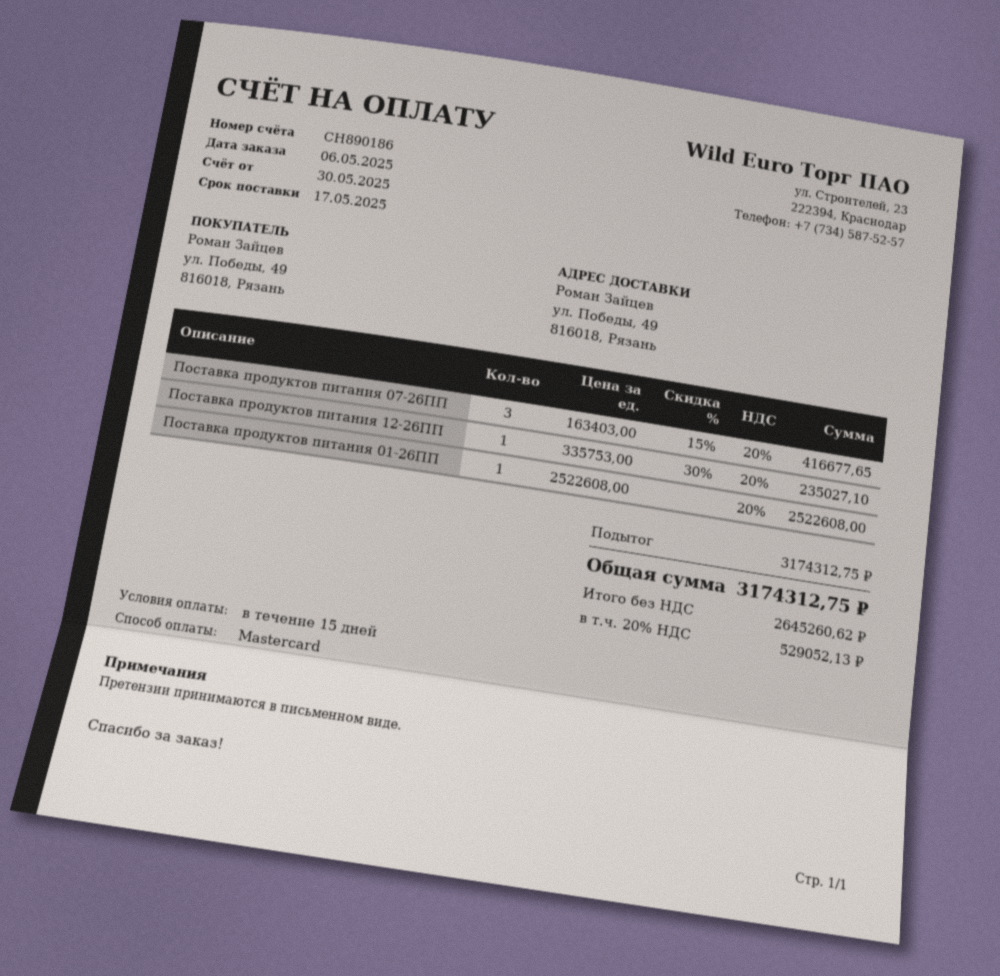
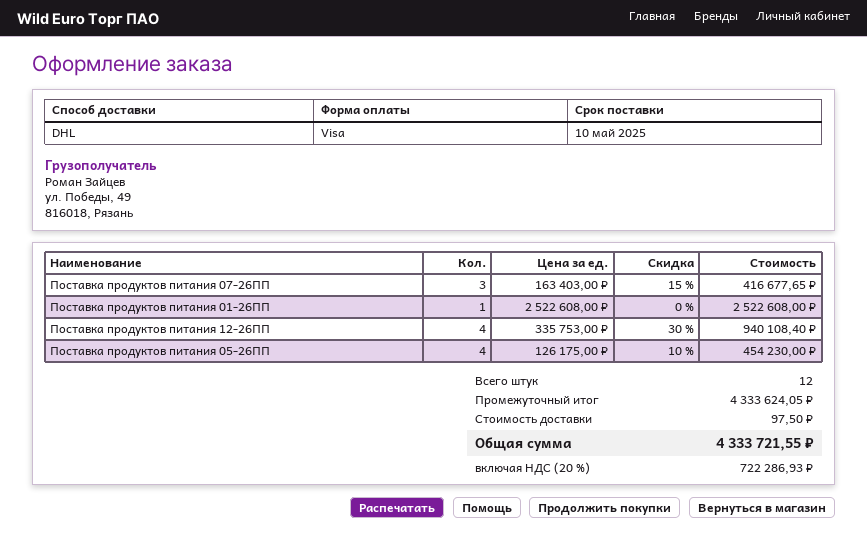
delivery date: 2025-05-17 -> 2025-05-10
payment method: Mastercard -> Visa
Поставка продуктов питания 12-26ПП: 1 x 335753.00 - 30% = 235027.10 -> 4 x 335753.00 - 30% = 940108.40
Поставка продуктов питания 05-26ПП: none -> 4 x 126175.00 - 10% = 454230.00
subtotal: 3174312.75 -> 4333624.05
shipping: none -> 97.50
tax: 20% = 529052.13 -> 20% = 722286.93
total: 3174312.75 -> 4333721.55

